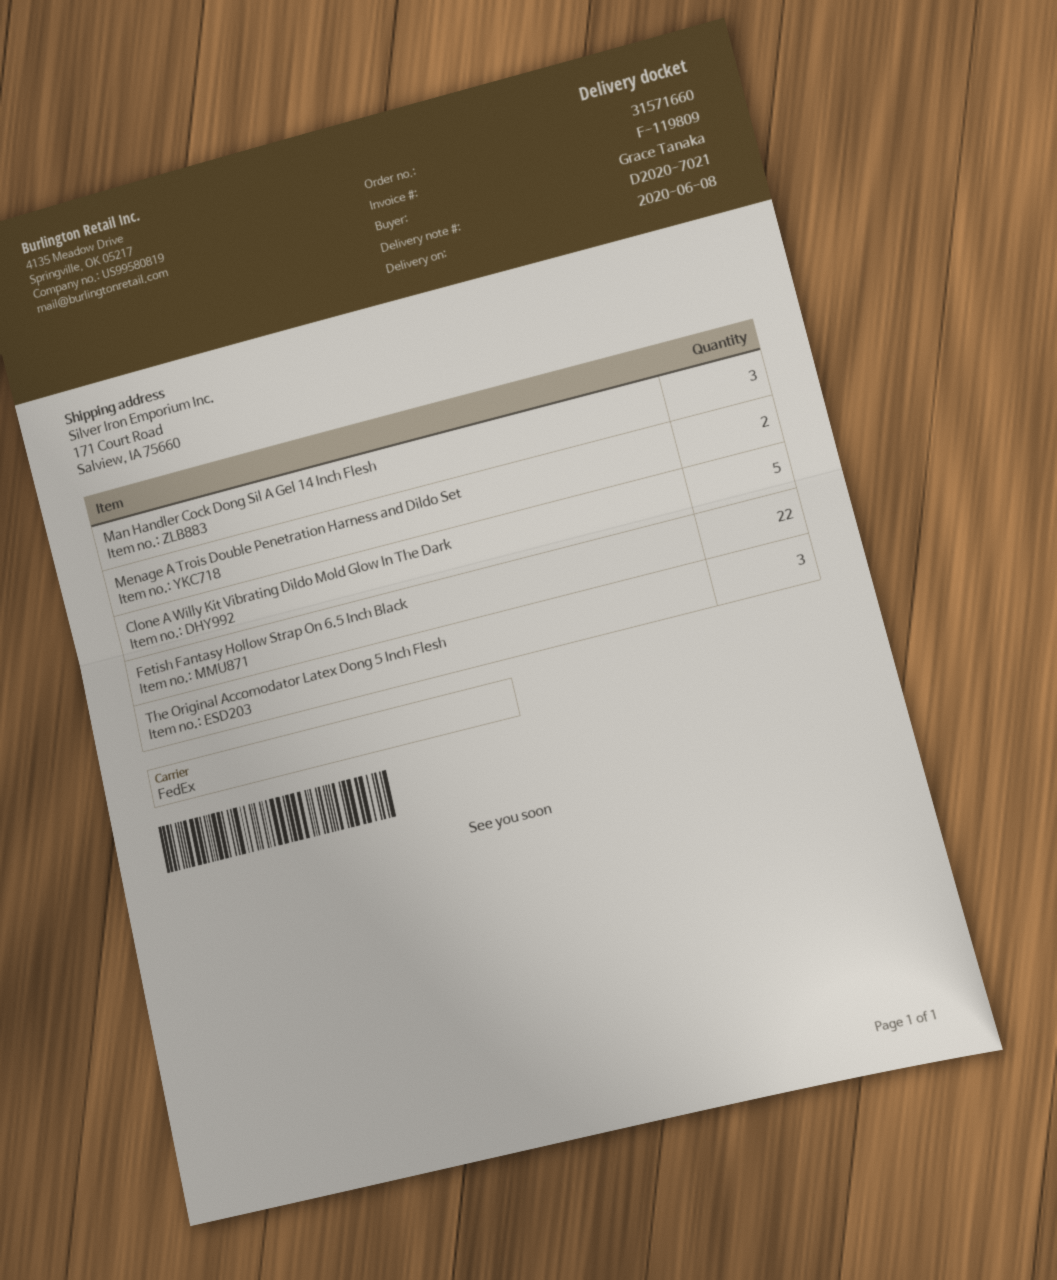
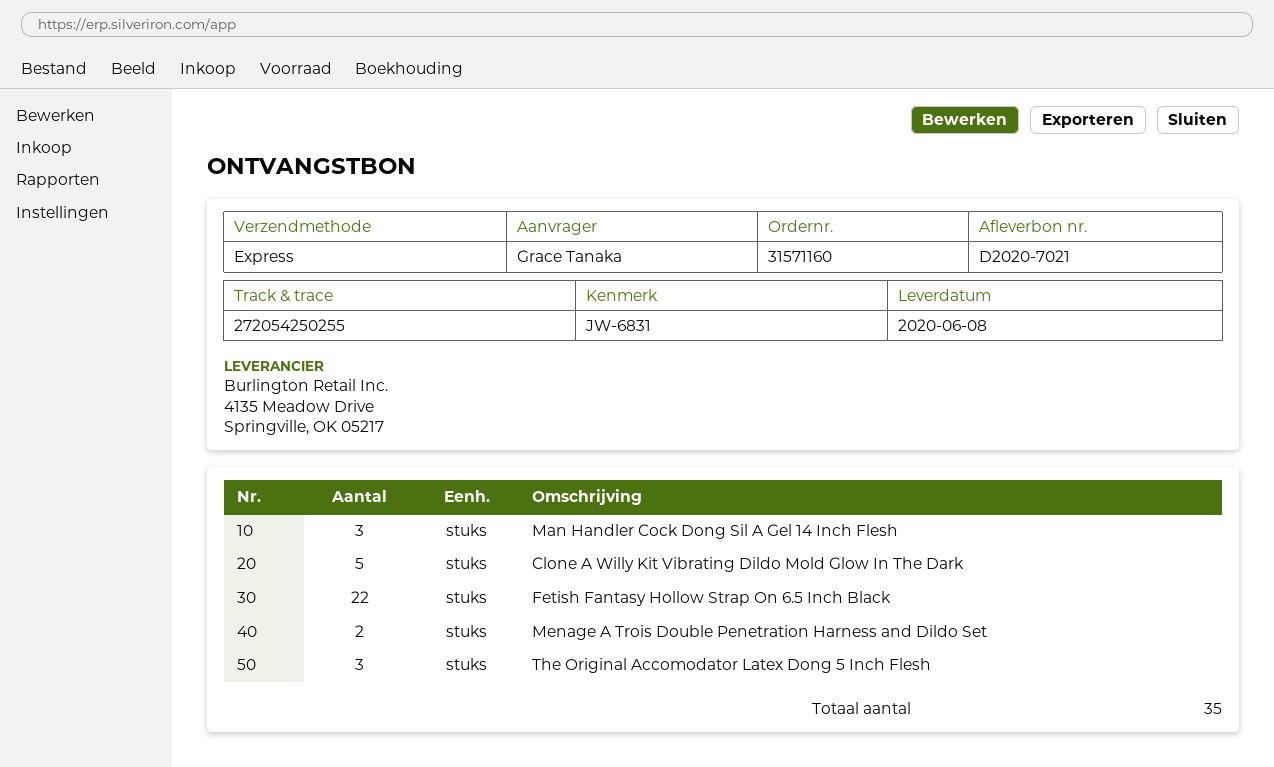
order number: 31571660 -> 31571160
shipping method: FedEx -> express

